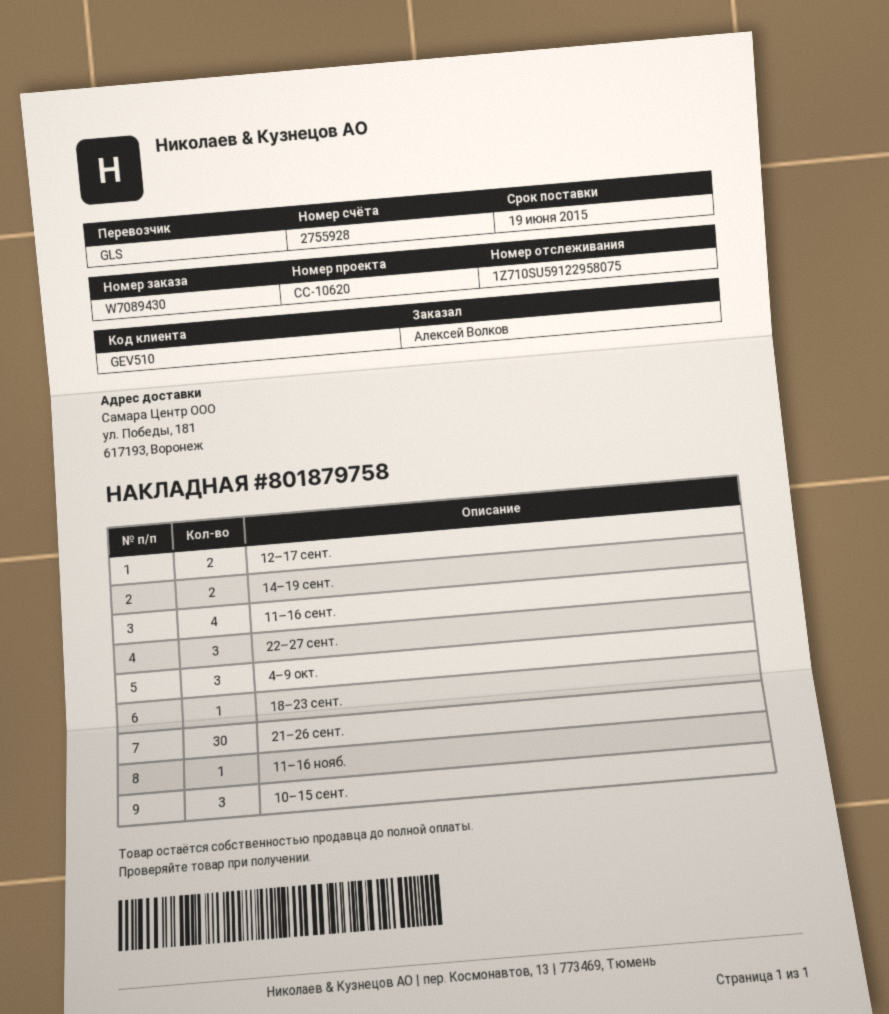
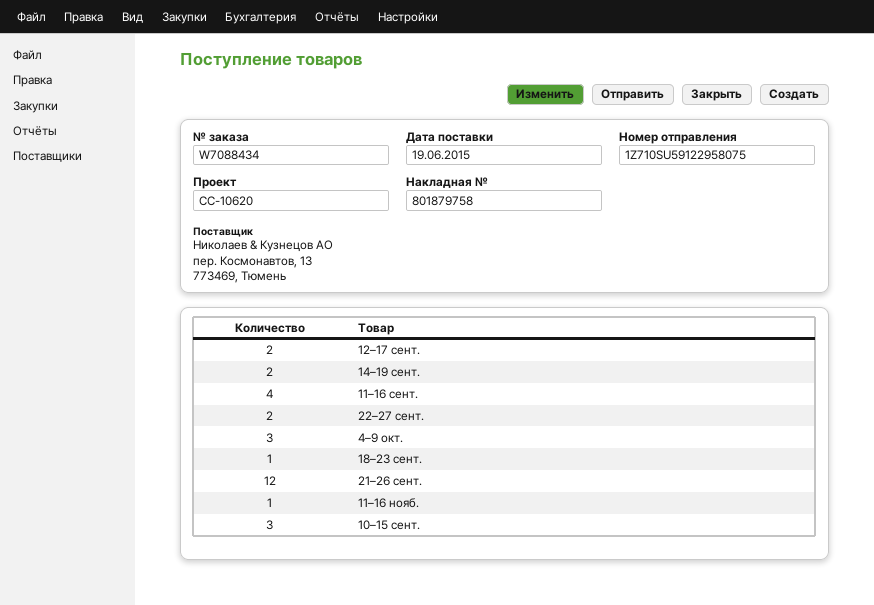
order number: W7089430 -> W7088434
22–27 сент.: 3 -> 2
21–26 сент.: 30 -> 12

